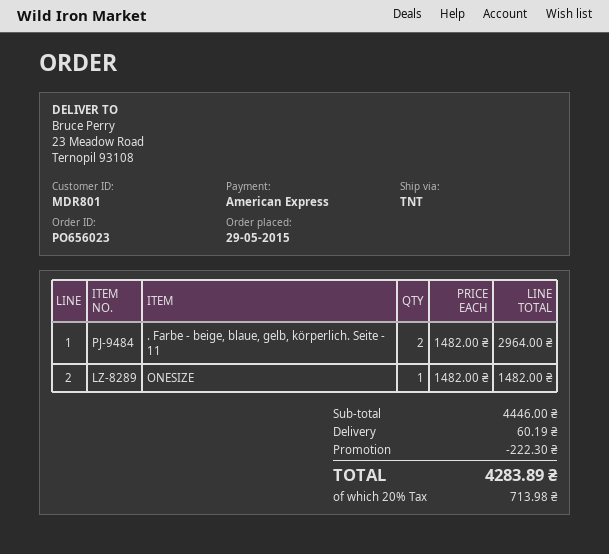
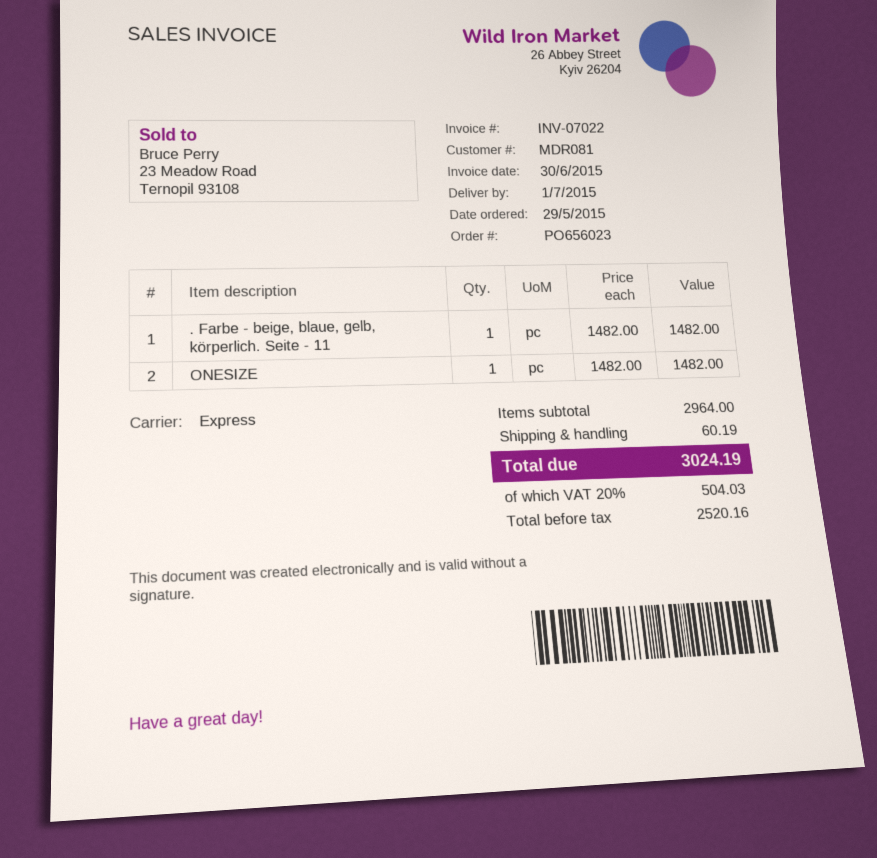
customer number: MDR801 -> MDR081
shipping method: TNT -> express
. Farbe - beige, blaue, gelb, körperlich. Seite - 11: 2 x 1482.00 = 2964.00 -> 1 x 1482.00 = 1482.00
subtotal: 4446.00 -> 2964.00
discount: 222.30 -> none
tax: 20% = 713.98 -> 20% = 504.03
total: 4283.89 -> 3024.19

